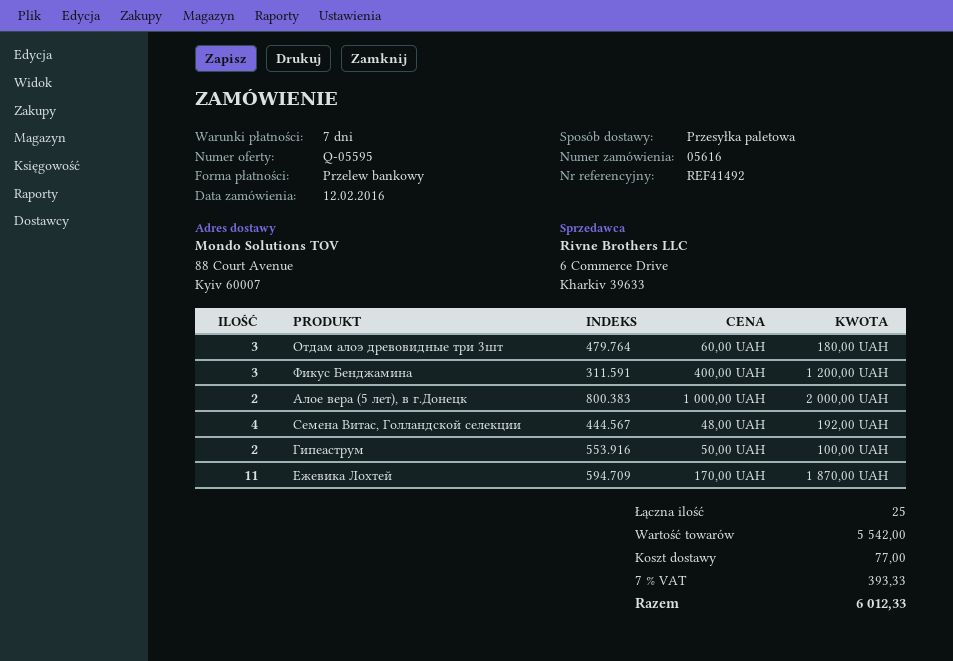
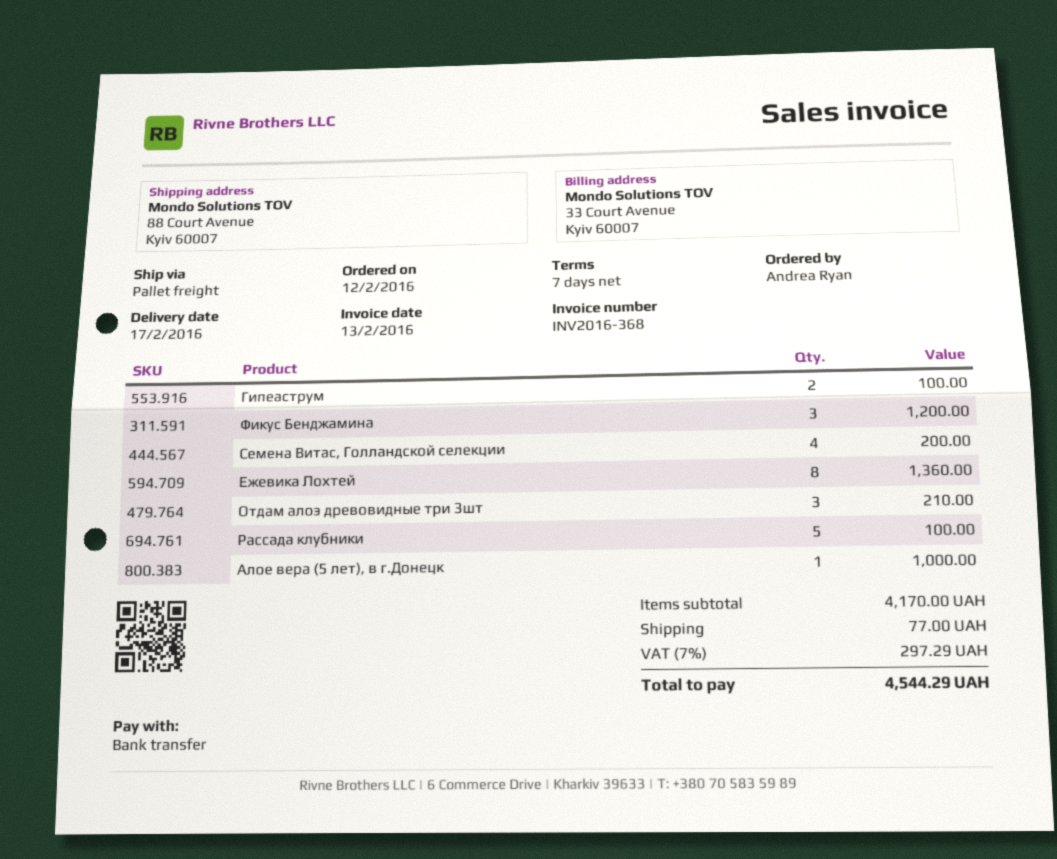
Отдам алоэ древовидные три 3шт: 3 for 180.00 -> 3 for 210.00
Алое вера (5 лет), в г.Донецк: 2 for 2000.00 -> 1 for 1000.00
Семена Витас, Голландской селекции: 4 for 192.00 -> 4 for 200.00
Ежевика Лохтей: 11 for 1870.00 -> 8 for 1360.00
Рассада клубники: none -> 5 for 100.00
subtotal: 5542.00 -> 4170.00
tax: 7% = 393.33 -> 7% = 297.29
total: 6012.33 -> 4544.29

